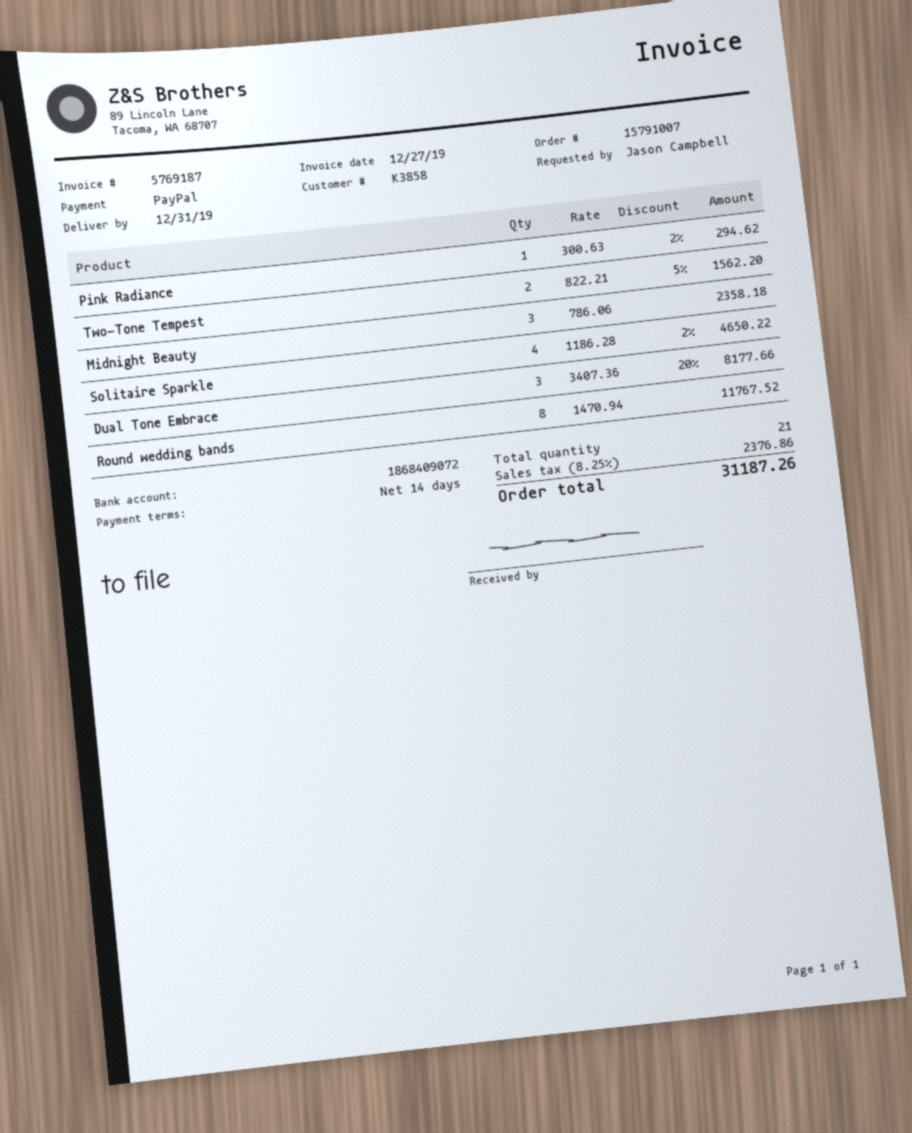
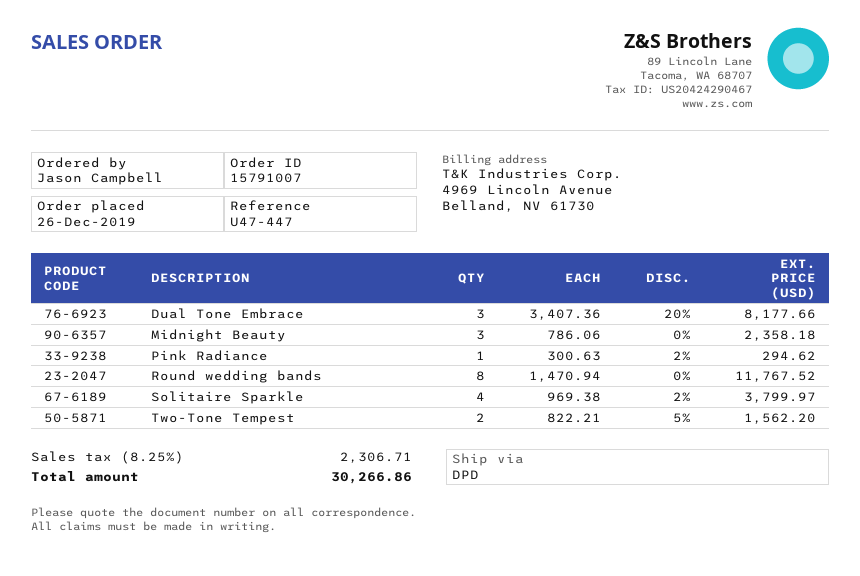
Solitaire Sparkle: 4 x 1186.28 - 2% = 4650.22 -> 4 x 969.38 - 2% = 3799.97
tax: 8.25% = 2376.86 -> 8.25% = 2306.71
total: 31187.26 -> 30266.86

